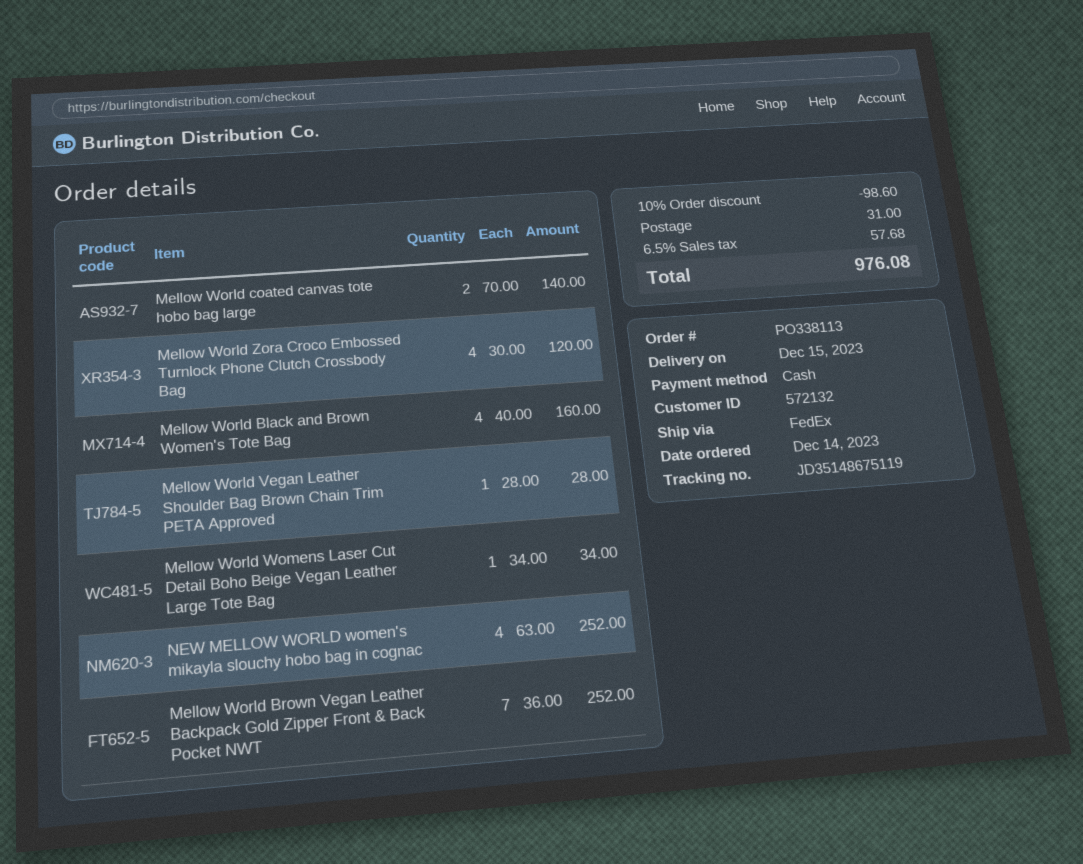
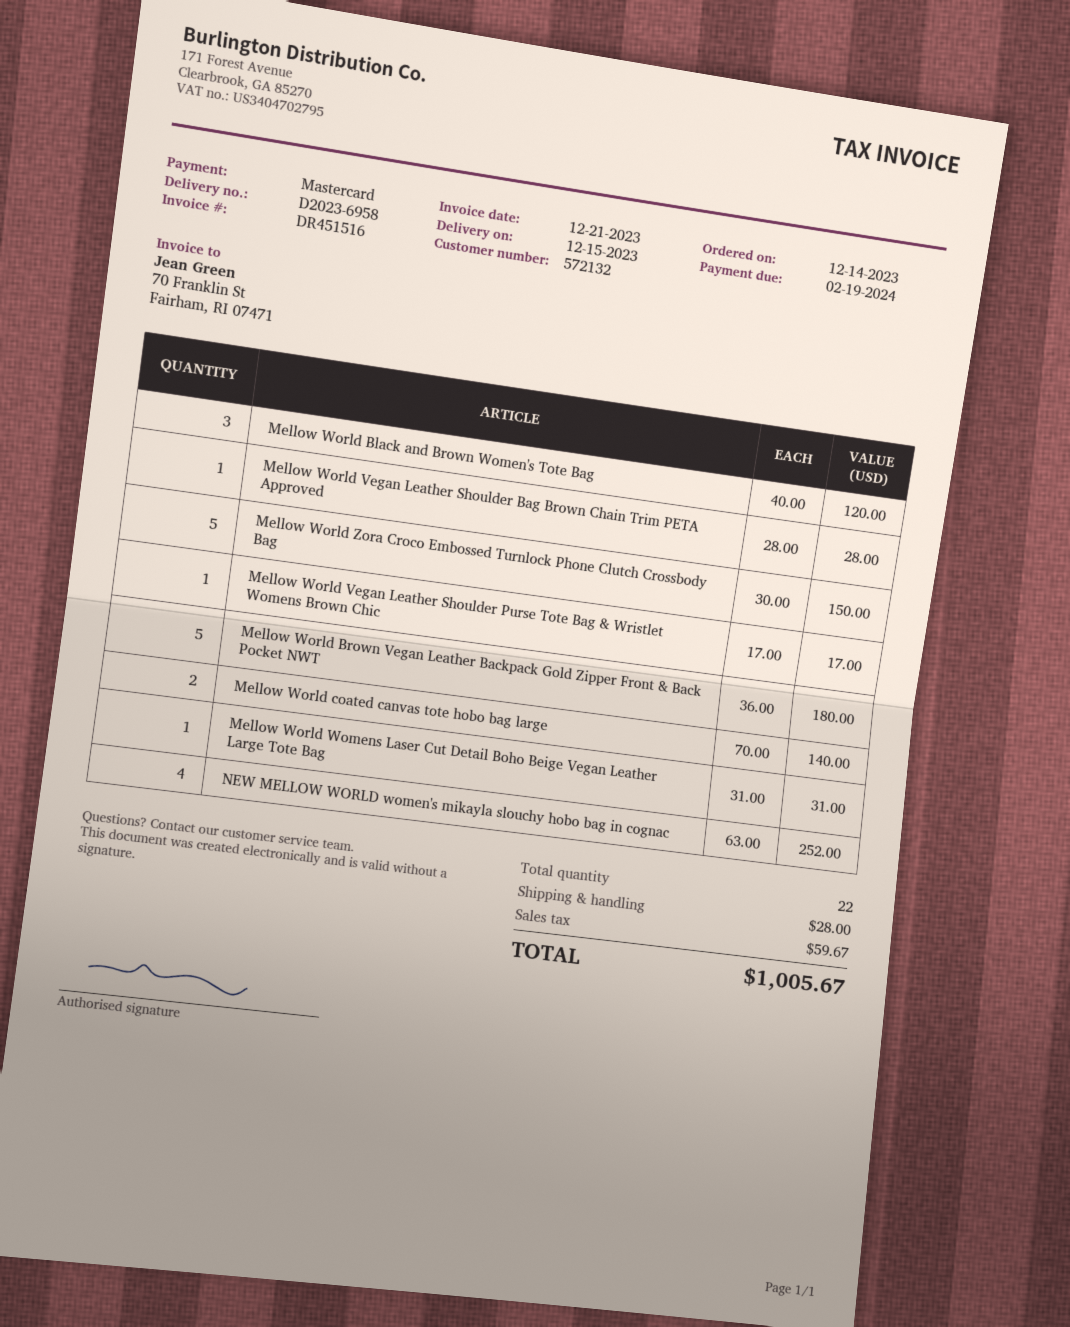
payment method: cash -> Mastercard
Mellow World Zora Croco Embossed Turnlock Phone Clutch Crossbody Bag: 4 x 30.00 = 120.00 -> 5 x 30.00 = 150.00
Mellow World Black and Brown Women's Tote Bag: 4 x 40.00 = 160.00 -> 3 x 40.00 = 120.00
Mellow World Womens Laser Cut Detail Boho Beige Vegan Leather Large Tote Bag: 1 x 34.00 = 34.00 -> 1 x 31.00 = 31.00
Mellow World Brown Vegan Leather Backpack Gold Zipper Front & Back Pocket NWT: 7 x 36.00 = 252.00 -> 5 x 36.00 = 180.00
Mellow World Vegan Leather Shoulder Purse Tote Bag & Wristlet Womens Brown Chic: none -> 1 x 17.00 = 17.00
discount: 10% = 98.60 -> none
shipping: 31.00 -> 28.00
tax: 57.68 -> 59.67
total: 976.08 -> 1005.67

